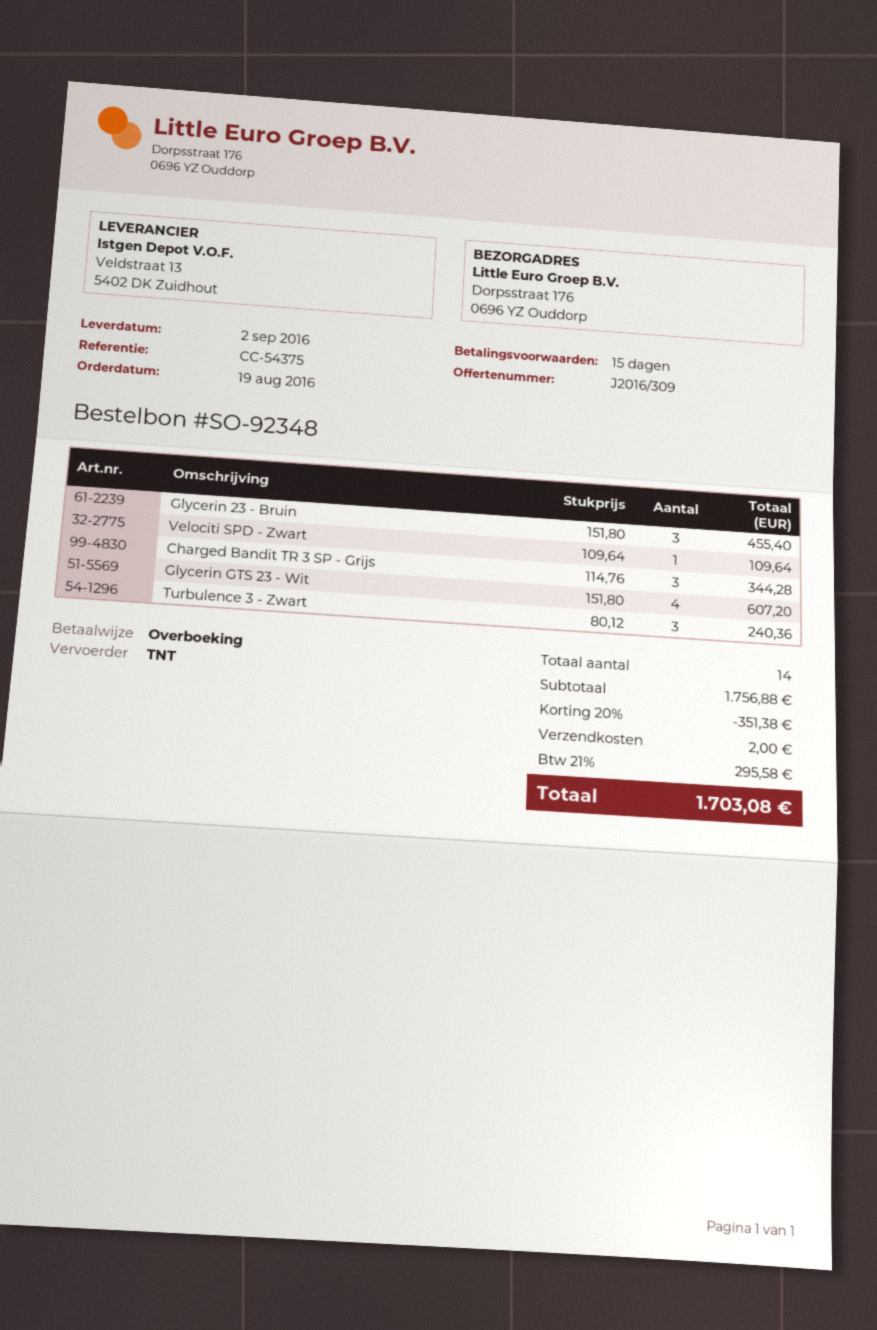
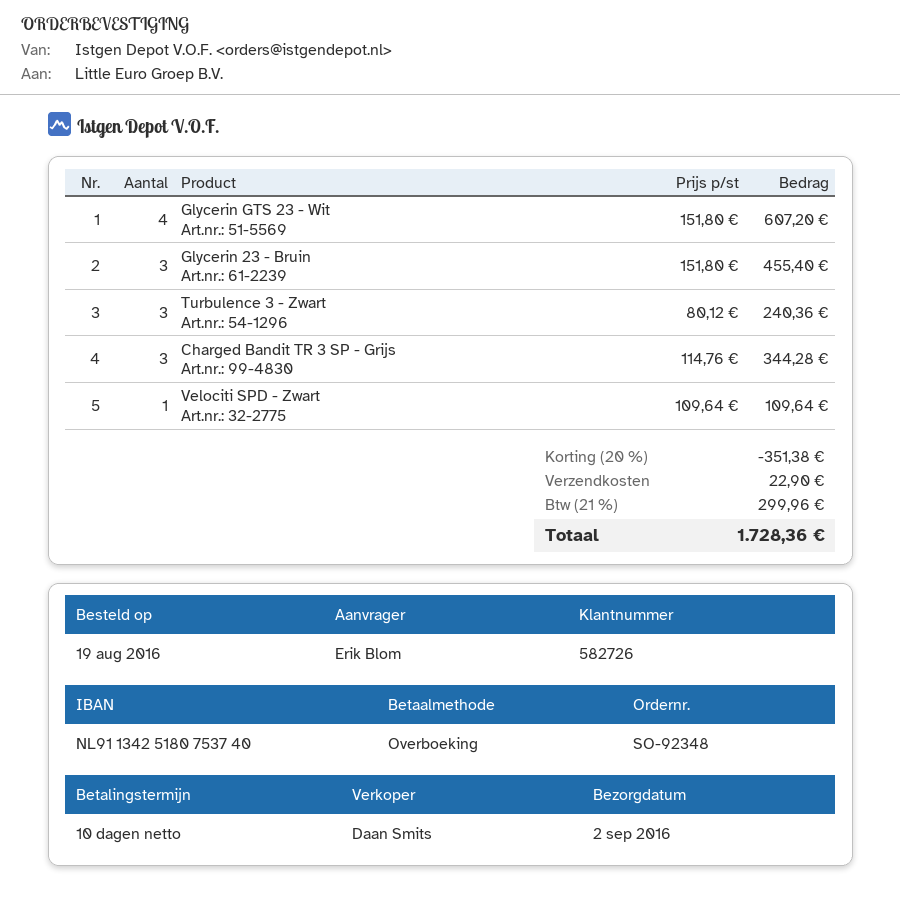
payment terms: 15 days -> 10 days
shipping: 2.00 -> 22.90
tax: 21% = 295.58 -> 21% = 299.96
total: 1703.08 -> 1728.36

